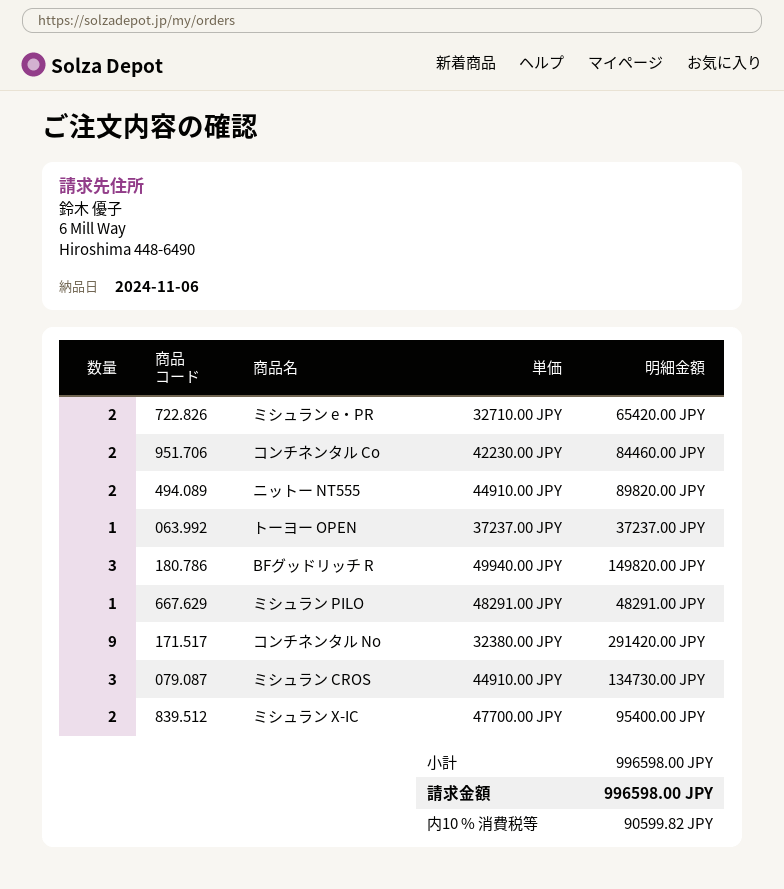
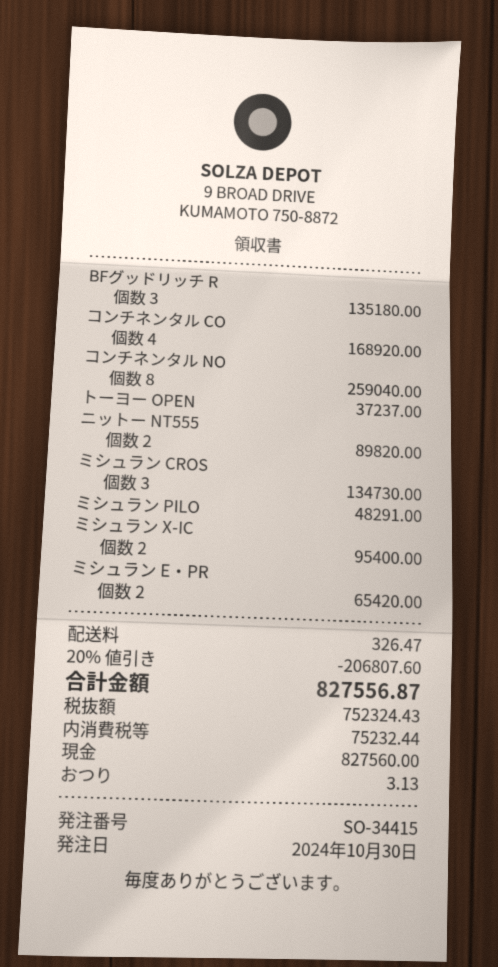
コンチネンタル Co: 2 for 84460.00 -> 4 for 168920.00
BFグッドリッチ R: 3 for 149820.00 -> 3 for 135180.00
コンチネンタル No: 9 for 291420.00 -> 8 for 259040.00
discount: none -> 20% = 206807.60
shipping: none -> 326.47
tax: 90599.82 -> 75232.44
total: 996598.00 -> 827556.87

